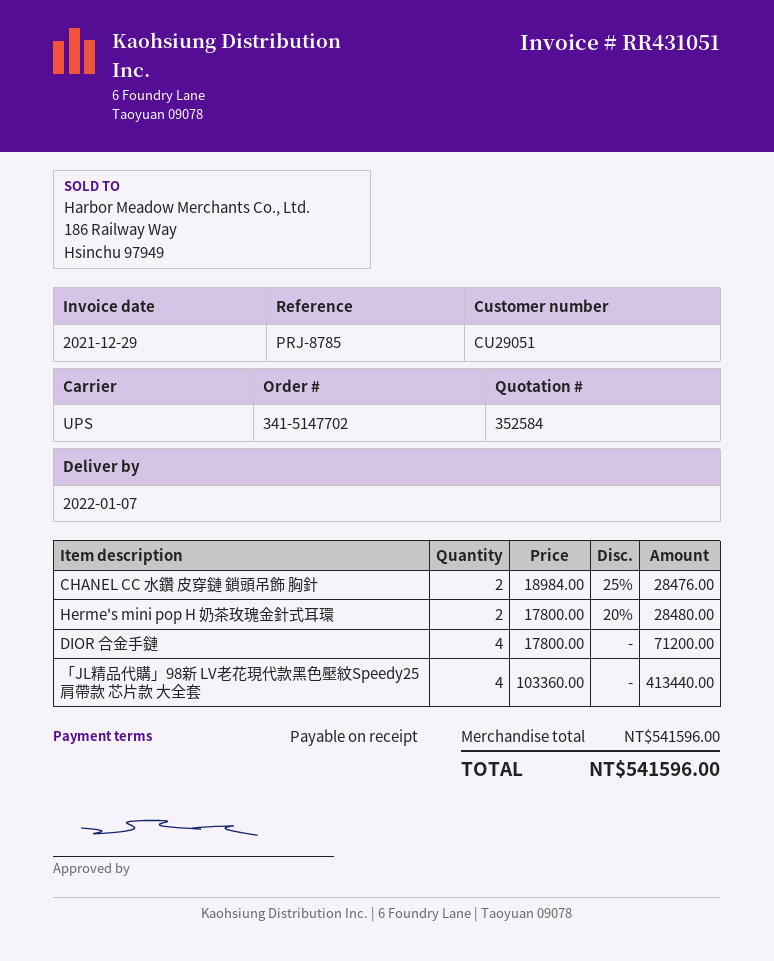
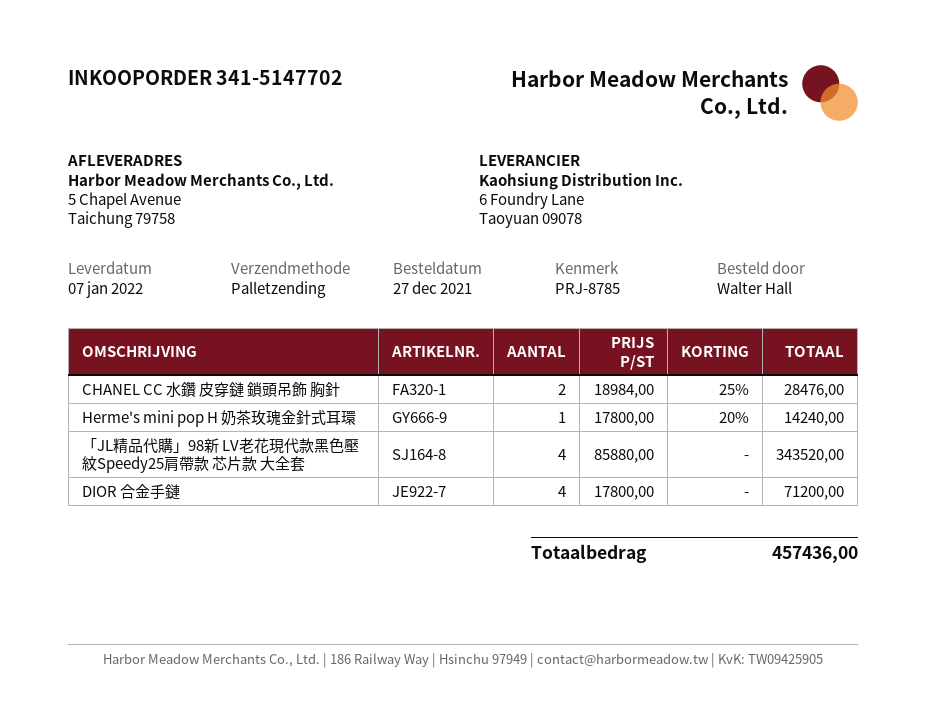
shipping method: UPS -> pallet freight
Herme's mini pop H 奶茶玫瑰金針式耳環: 2 x 17800.00 - 20% = 28480.00 -> 1 x 17800.00 - 20% = 14240.00
「JL精品代購」98新 LV老花現代款黑色壓紋Speedy25肩帶款 芯片款 大全套: 4 x 103360.00 = 413440.00 -> 4 x 85880.00 = 343520.00
total: 541596.00 -> 457436.00

